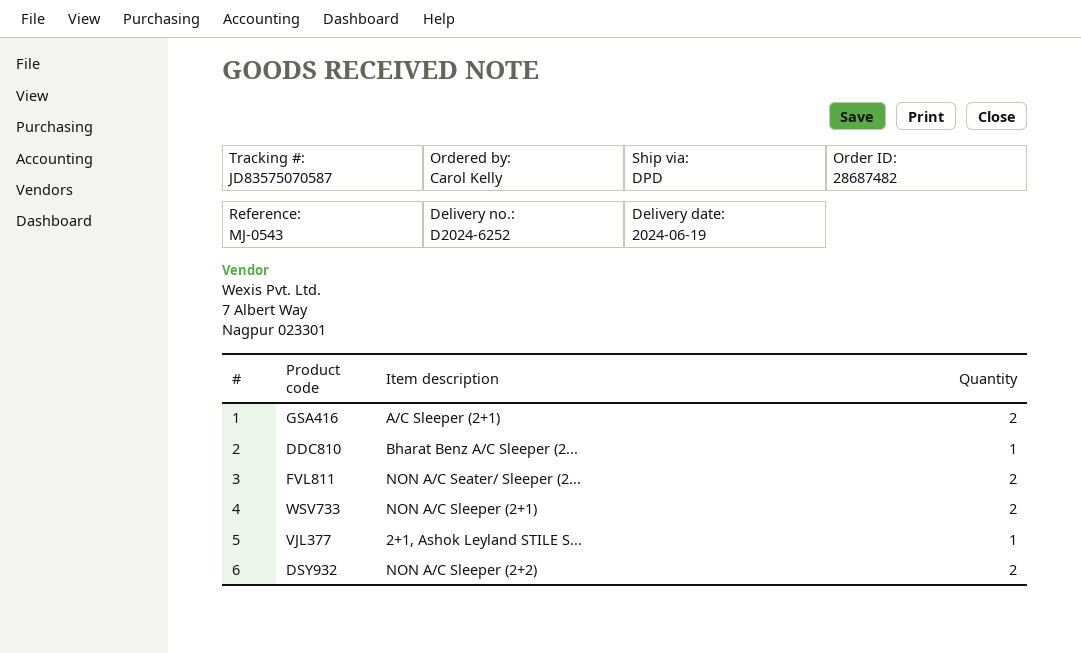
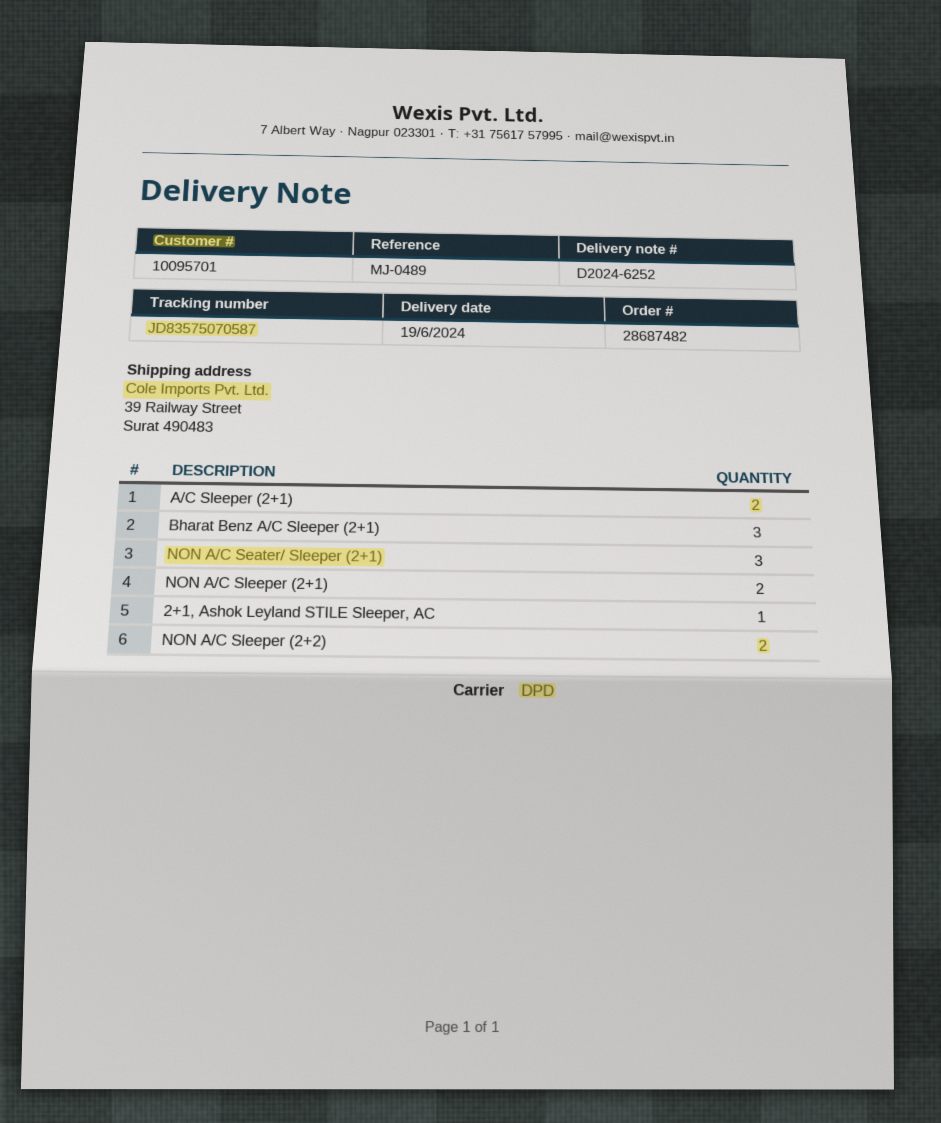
reference: MJ-0543 -> MJ-0489
Bharat Benz A/C Sleeper (2...: 1 -> 3
NON A/C Seater/ Sleeper (2...: 2 -> 3

